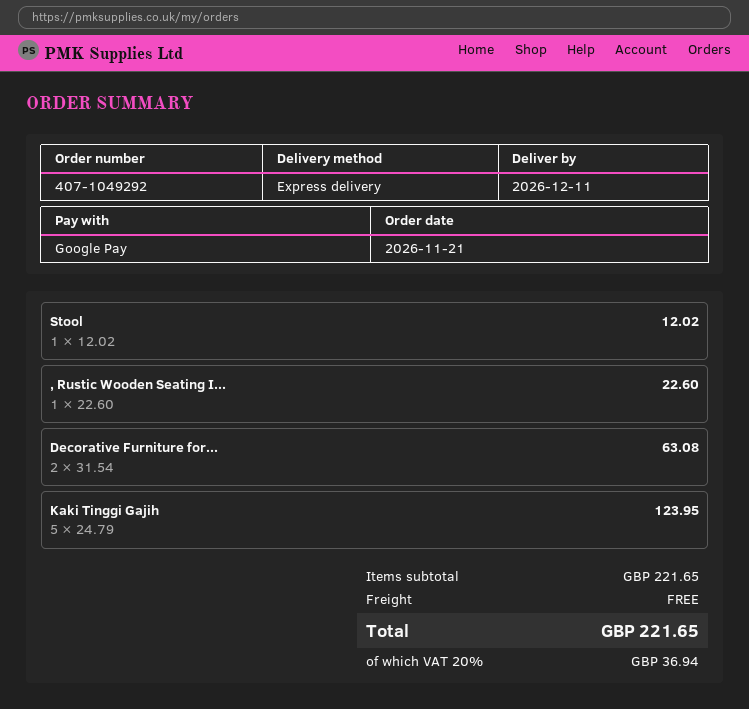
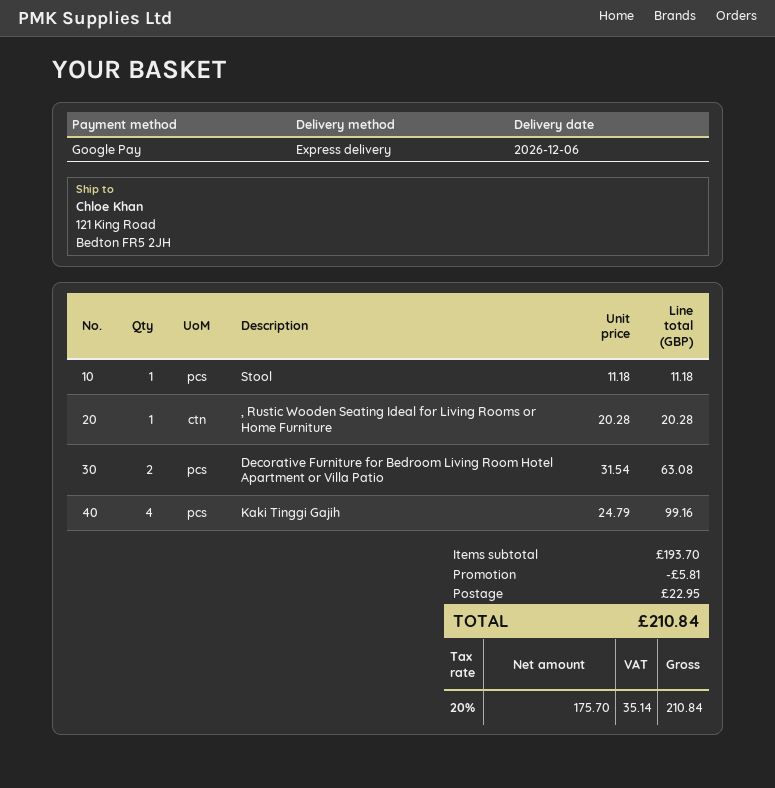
delivery date: 2026-12-11 -> 2026-12-06
Stool: 1 x 12.02 = 12.02 -> 1 x 11.18 = 11.18
, Rustic Wooden Seating I...: 1 x 22.60 = 22.60 -> 1 x 20.28 = 20.28
Kaki Tinggi Gajih: 5 x 24.79 = 123.95 -> 4 x 24.79 = 99.16
subtotal: 221.65 -> 193.70
discount: none -> 5.81
shipping: 0.00 -> 22.95
tax: 20% = 36.94 -> 20% = 35.14
total: 221.65 -> 210.84

